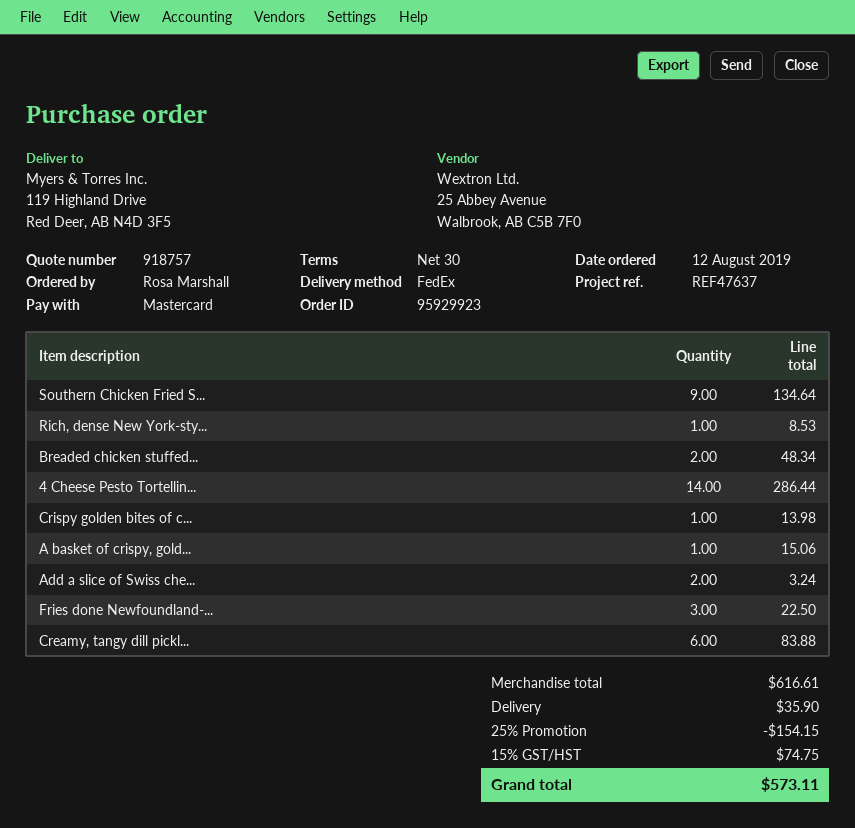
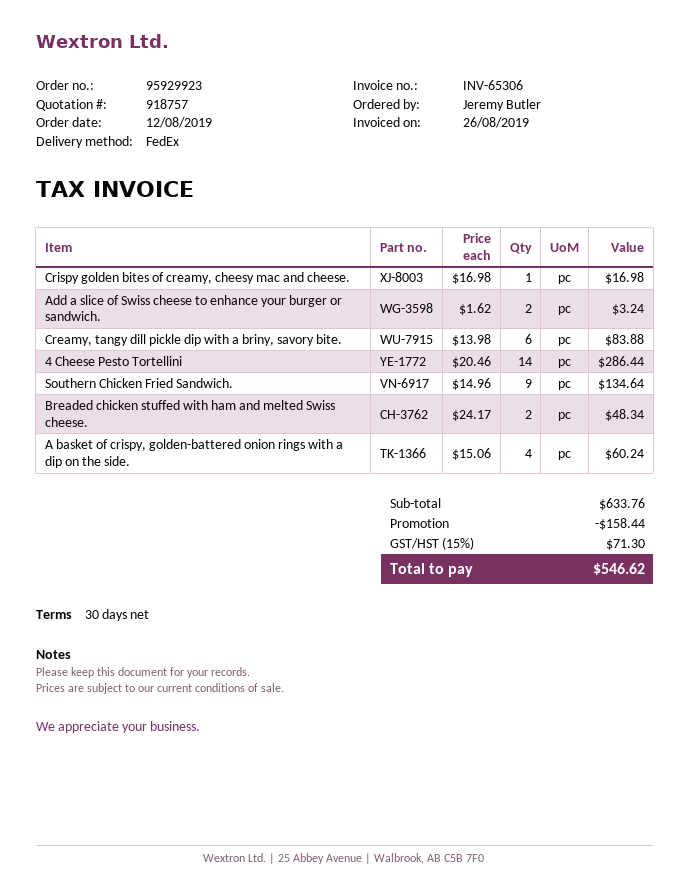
ordered by: Rosa Marshall -> Jeremy Butler
Rich, dense New York-sty...: 1 for 8.53 -> none
Crispy golden bites of c...: 1 for 13.98 -> 1 for 16.98
A basket of crispy, gold...: 1 for 15.06 -> 4 for 60.24
Fries done Newfoundland-...: 3 for 22.50 -> none
subtotal: 616.61 -> 633.76
discount: 154.15 -> 158.44
shipping: 35.90 -> none
tax: 15% = 74.75 -> 15% = 71.30
total: 573.11 -> 546.62

